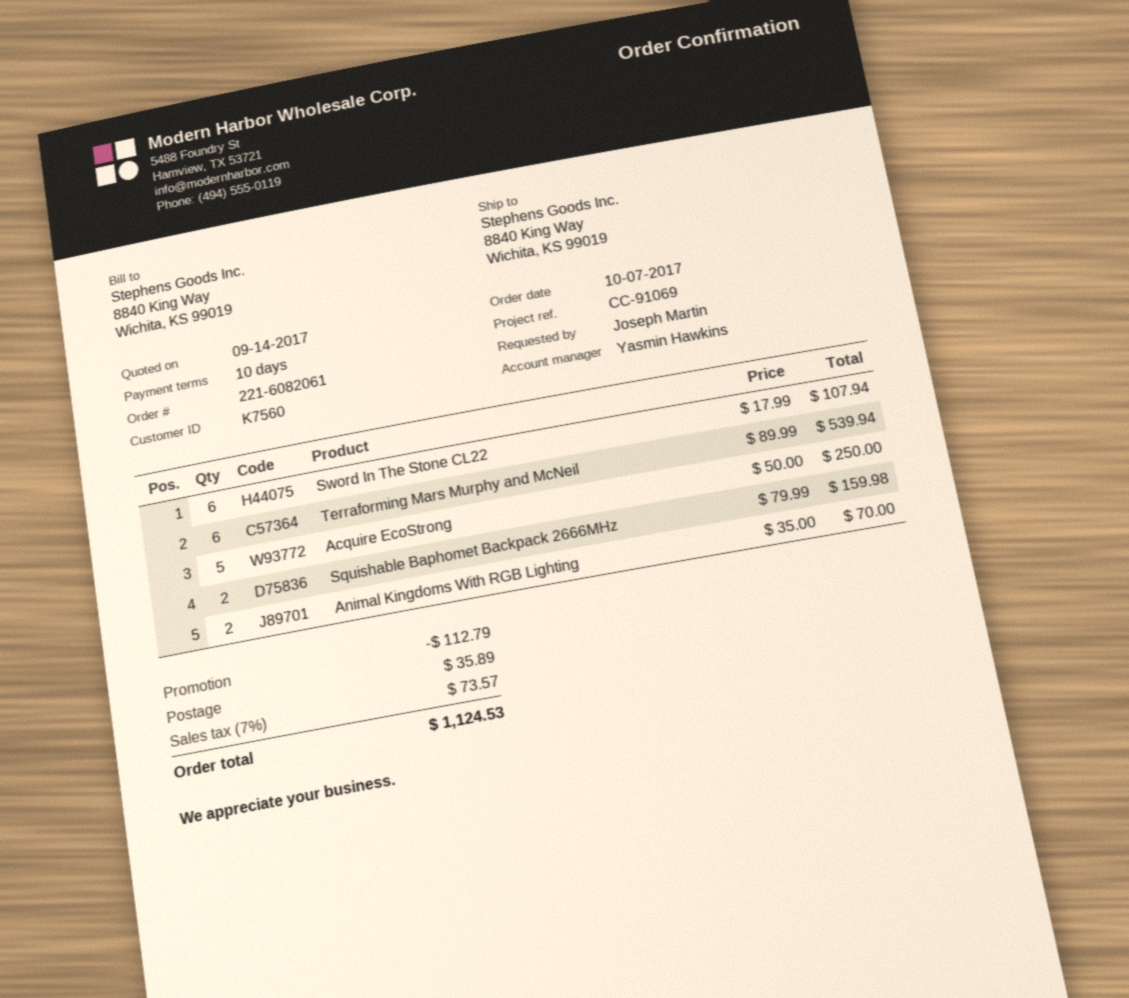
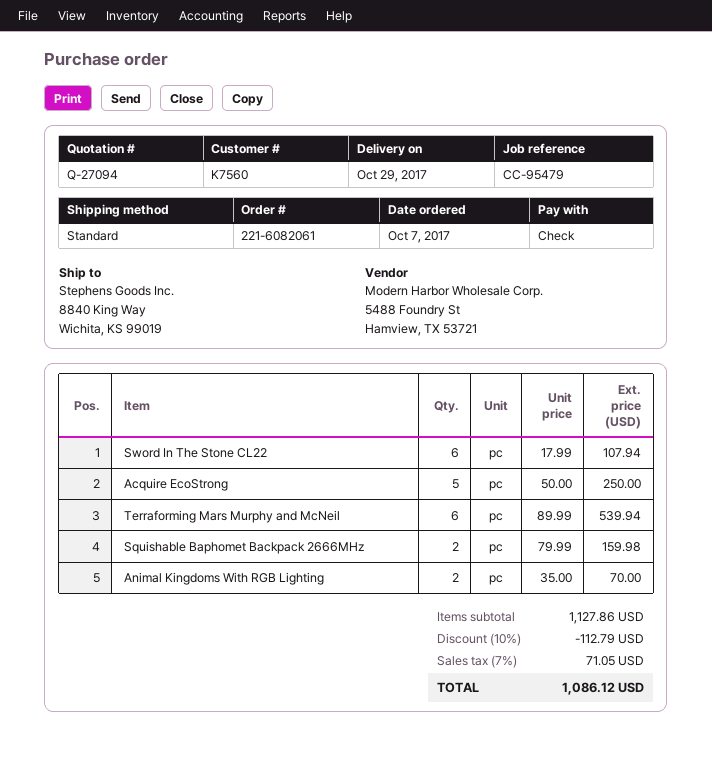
reference: CC-91069 -> CC-95479
shipping: 35.89 -> none
tax: 7% = 73.57 -> 7% = 71.05
total: 1124.53 -> 1086.12

